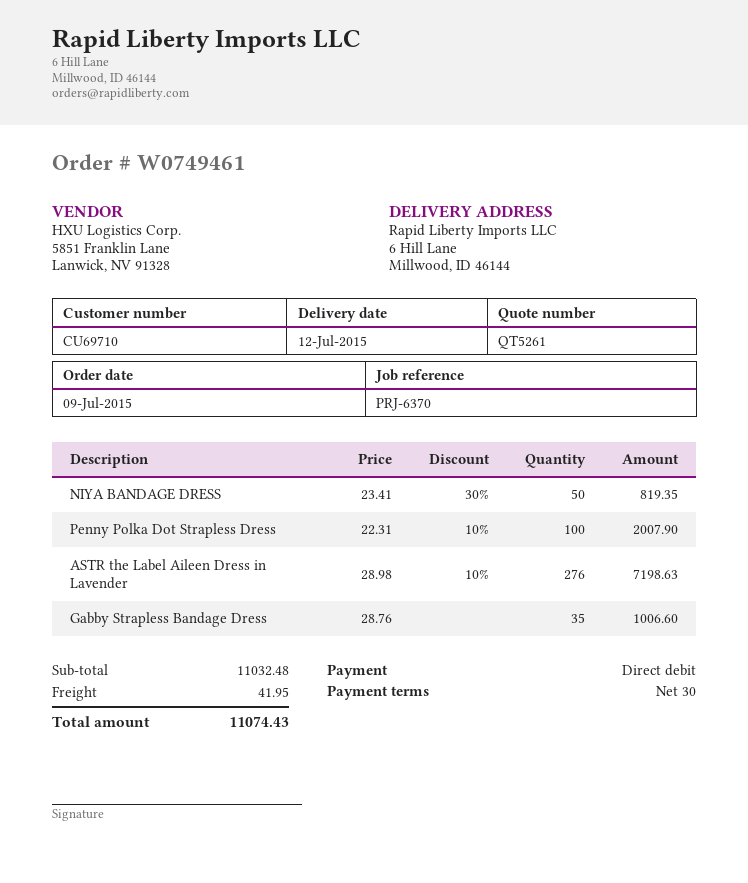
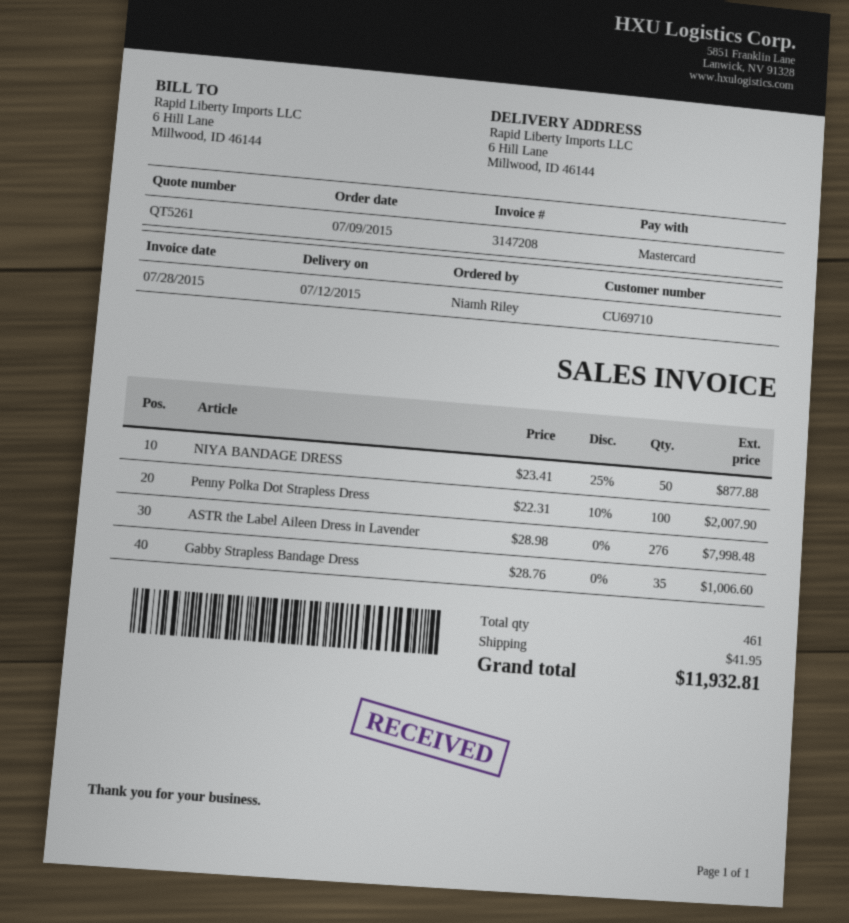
payment method: direct debit -> Mastercard
NIYA BANDAGE DRESS: 50 x 23.41 - 30% = 819.35 -> 50 x 23.41 - 25% = 877.88
ASTR the Label Aileen Dress in Lavender: 276 x 28.98 - 10% = 7198.63 -> 276 x 28.98 = 7998.48
total: 11074.43 -> 11932.81

